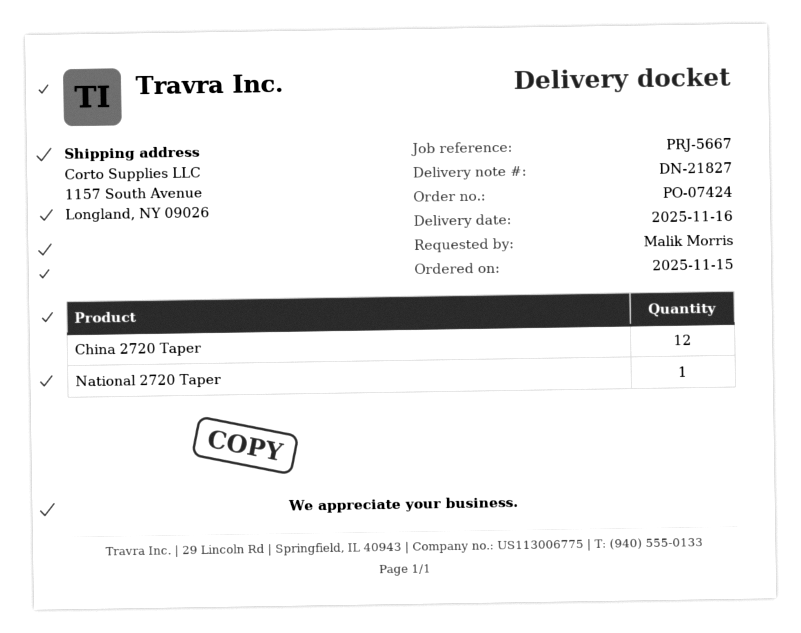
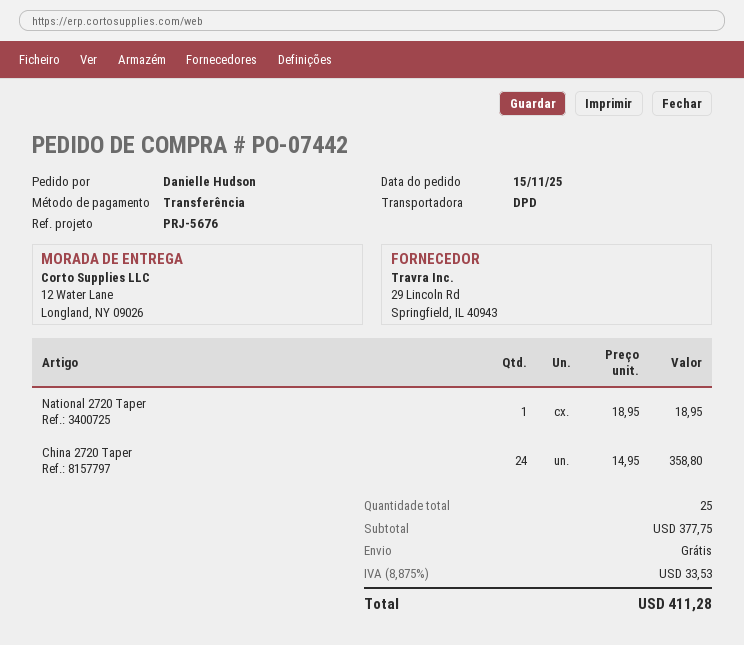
order number: PO-07424 -> PO-07442
reference: PRJ-5667 -> PRJ-5676
ordered by: Malik Morris -> Danielle Hudson
ship to: 1157 South Avenue, Longland, NY 09026 -> 12 Water Lane, Longland, NY 09026
China 2720 Taper: 12 -> 24

